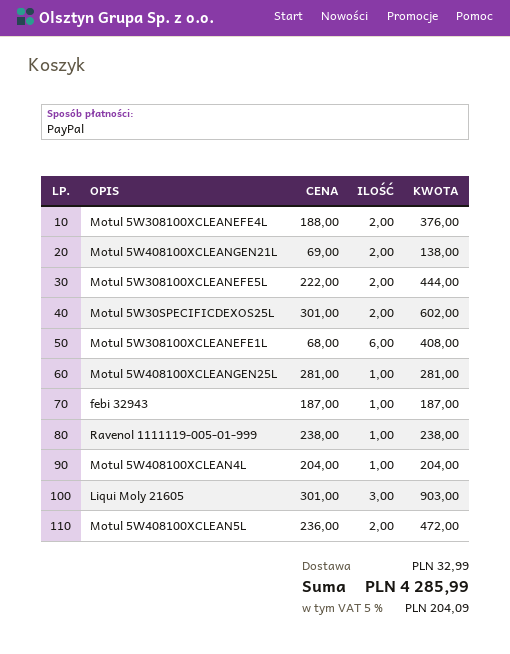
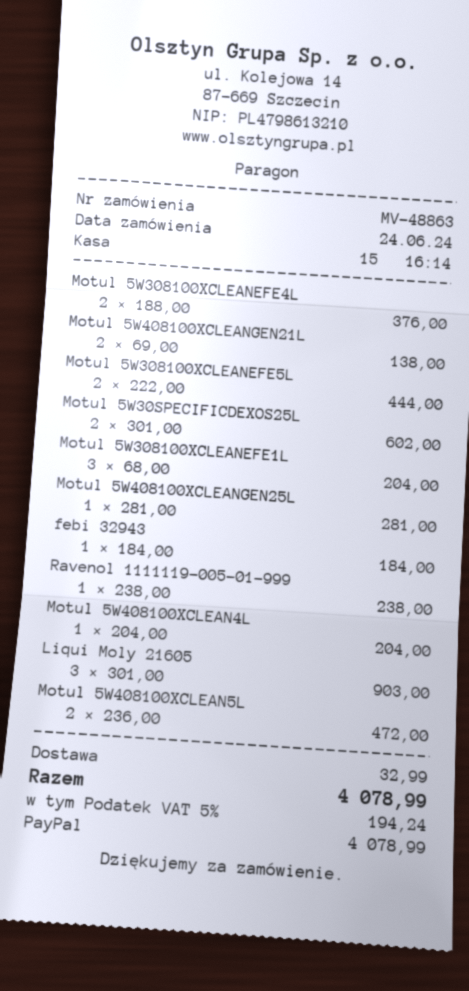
Motul 5W308100XCLEANEFE1L: 6 x 68.00 = 408.00 -> 3 x 68.00 = 204.00
febi 32943: 1 x 187.00 = 187.00 -> 1 x 184.00 = 184.00
tax: 5% = 204.09 -> 5% = 194.24
total: 4285.99 -> 4078.99

